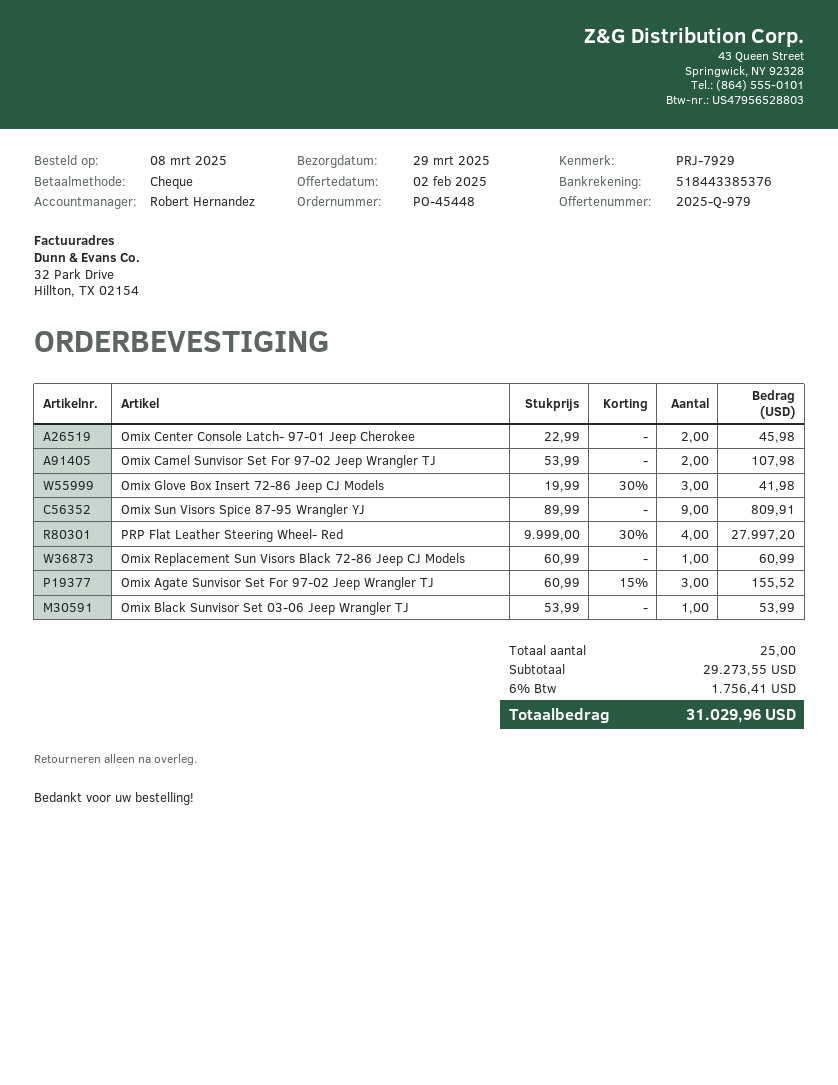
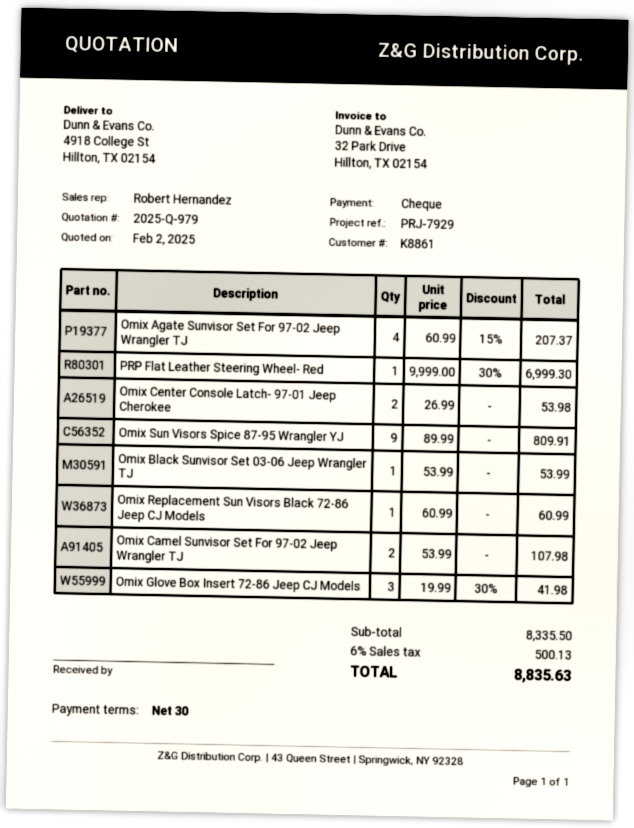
Omix Center Console Latch- 97-01 Jeep Cherokee: 2 x 22.99 = 45.98 -> 2 x 26.99 = 53.98
PRP Flat Leather Steering Wheel- Red: 4 x 9999.00 - 30% = 27997.20 -> 1 x 9999.00 - 30% = 6999.30
Omix Agate Sunvisor Set For 97-02 Jeep Wrangler TJ: 3 x 60.99 - 15% = 155.52 -> 4 x 60.99 - 15% = 207.37
subtotal: 29273.55 -> 8335.50
tax: 6% = 1756.41 -> 6% = 500.13
total: 31029.96 -> 8835.63

